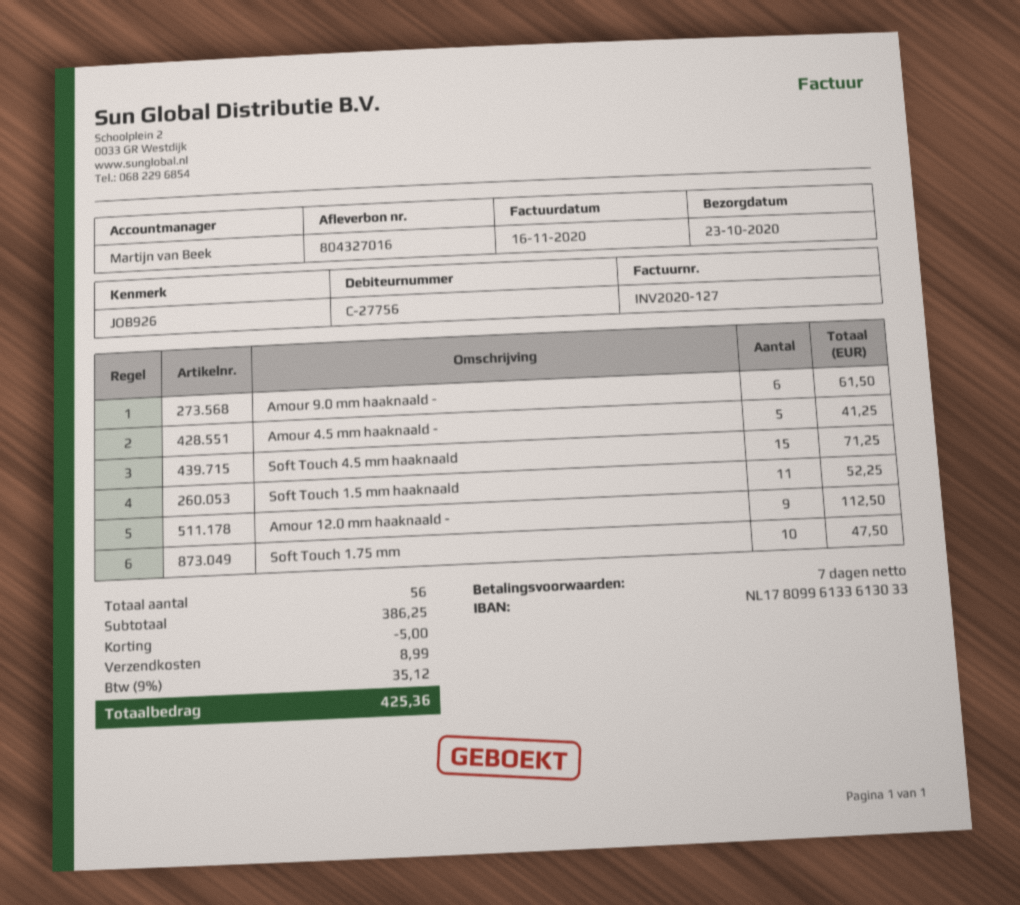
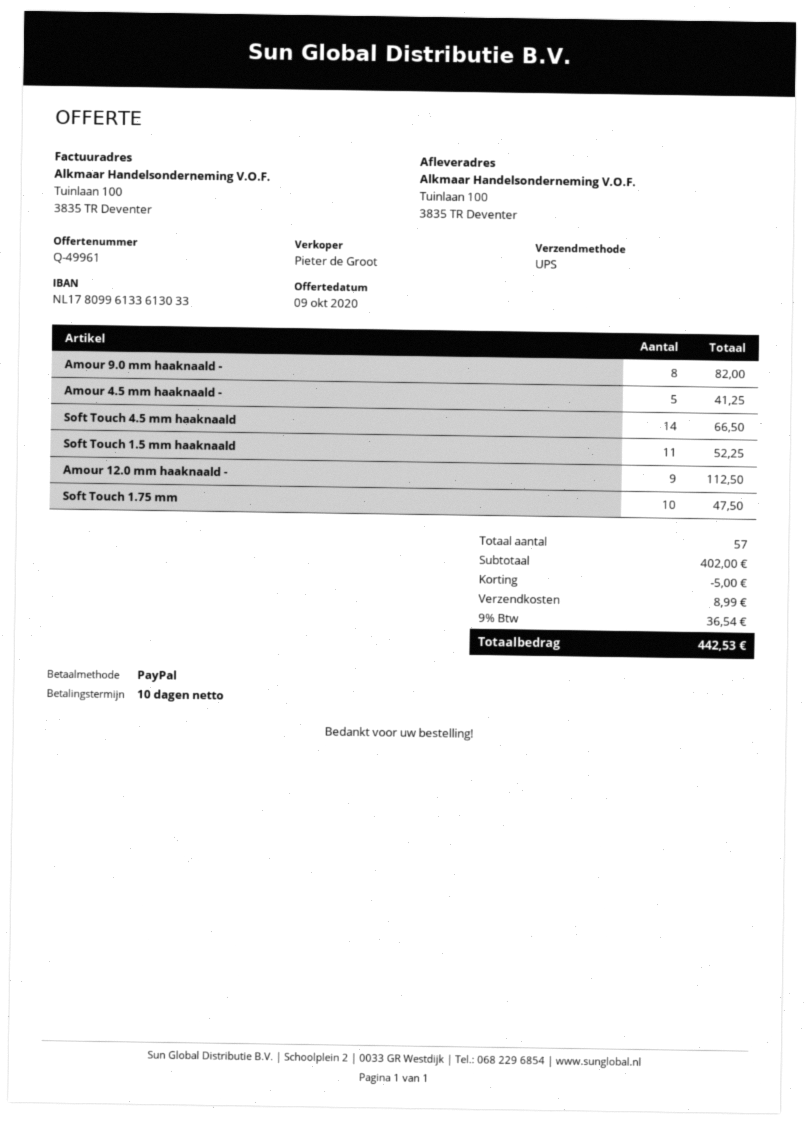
payment terms: 7 days -> 10 days
sales rep: Martijn van Beek -> Pieter de Groot
Amour 9.0 mm haaknaald -: 6 for 61.50 -> 8 for 82.00
Soft Touch 4.5 mm haaknaald: 15 for 71.25 -> 14 for 66.50
total quantity: 56 -> 57
subtotal: 386.25 -> 402.00
tax: 9% = 35.12 -> 9% = 36.54
total: 425.36 -> 442.53

